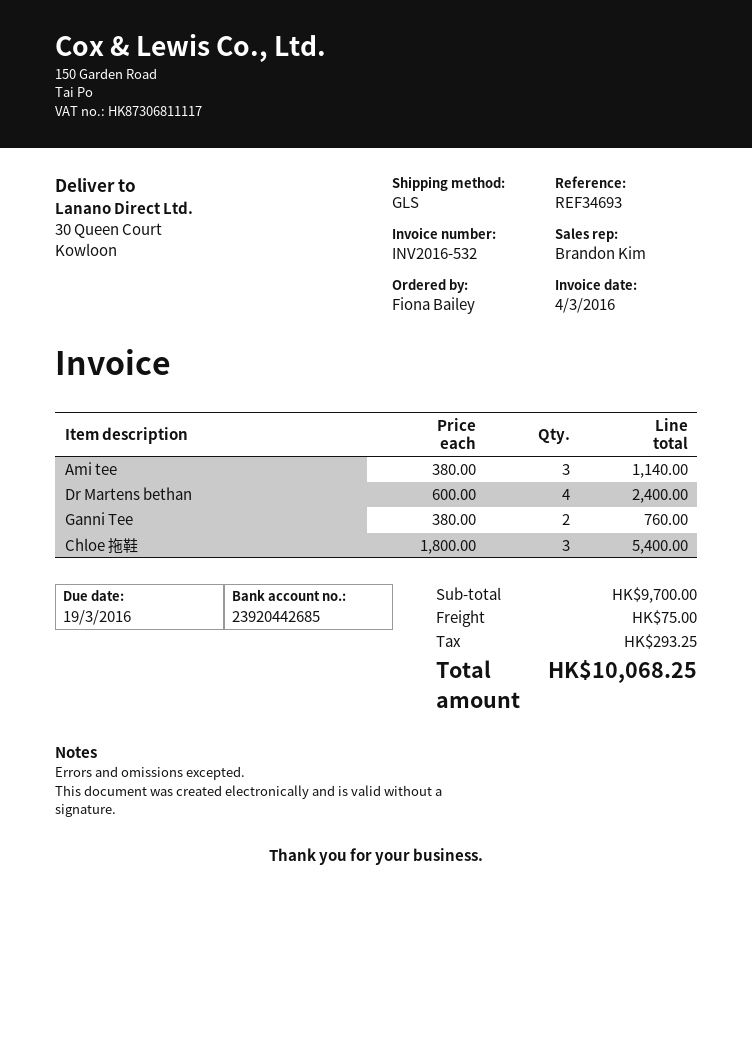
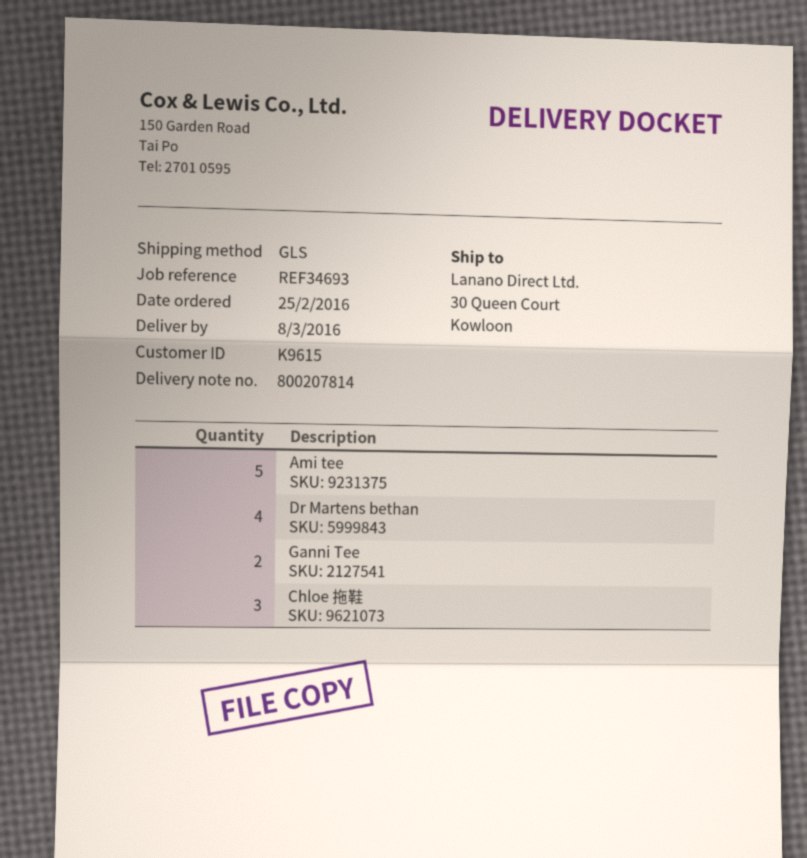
Ami tee: 3 -> 5

